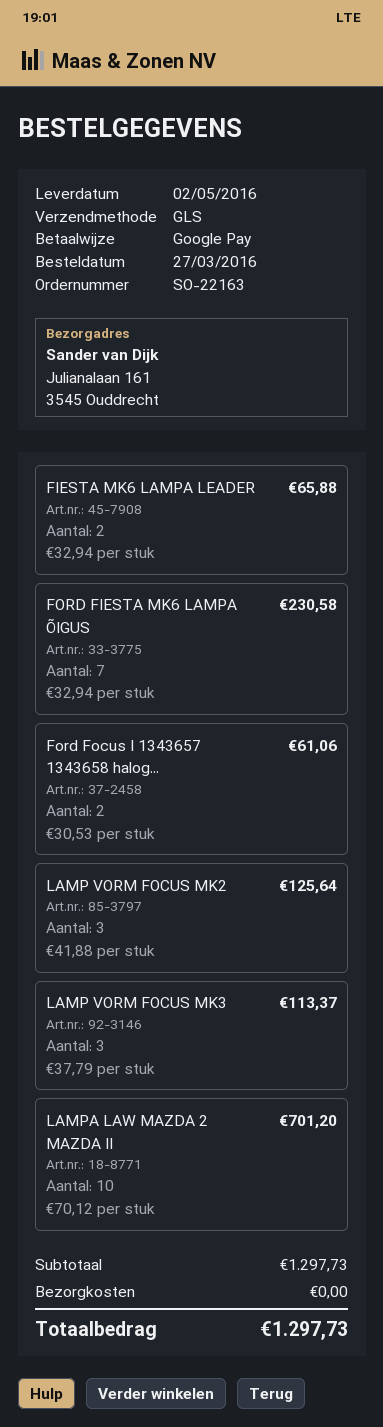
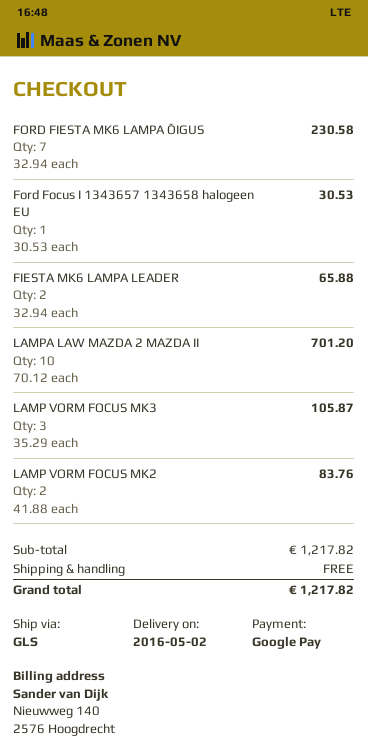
Ford Focus I 1343657 1343658 halog...: 2 x 30.53 = 61.06 -> 1 x 30.53 = 30.53
LAMP VORM FOCUS MK2: 3 x 41.88 = 125.64 -> 2 x 41.88 = 83.76
LAMP VORM FOCUS MK3: 3 x 37.79 = 113.37 -> 3 x 35.29 = 105.87
subtotal: 1297.73 -> 1217.82
total: 1297.73 -> 1217.82

